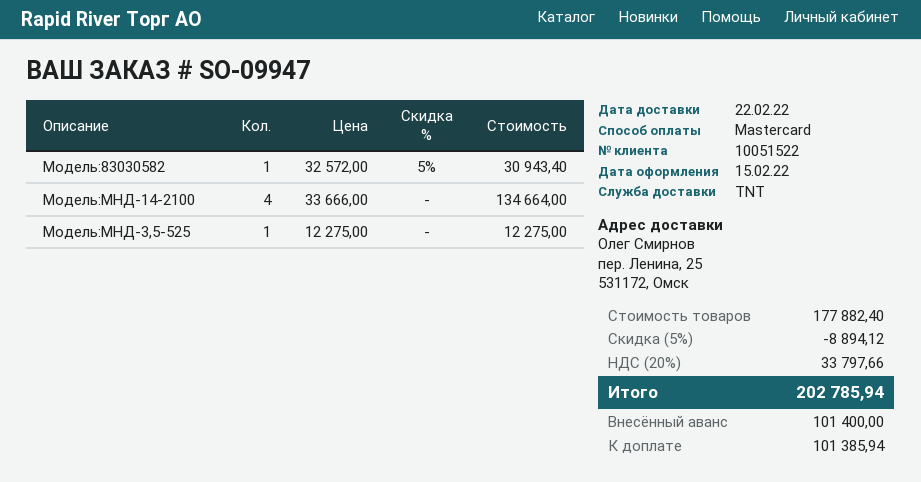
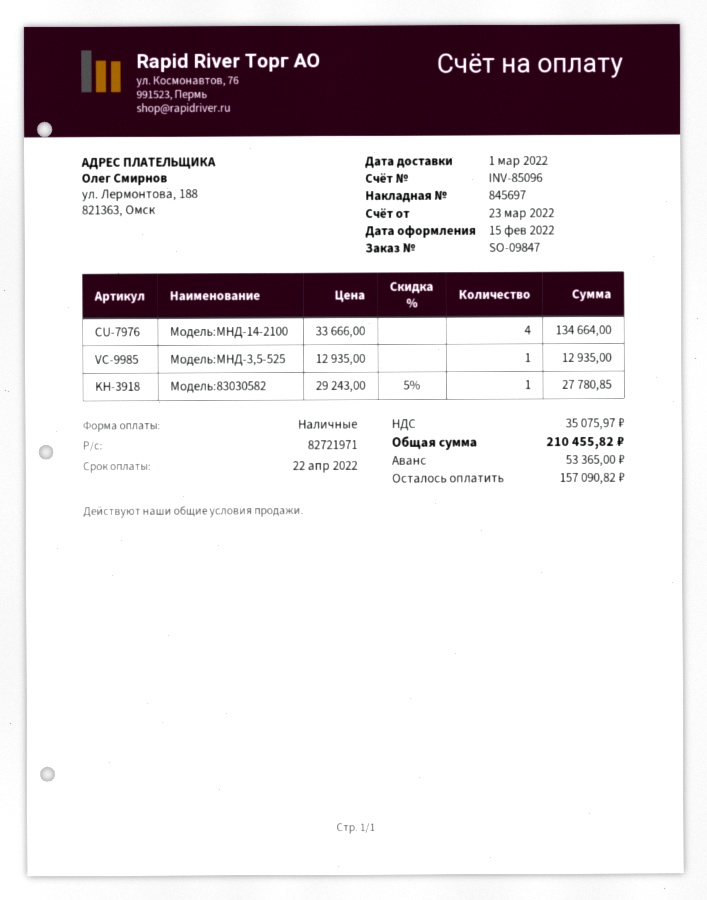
order number: SO-09947 -> SO-09847
delivery date: 2022-02-22 -> 2022-03-01
payment method: Mastercard -> cash
Модель:83030582: 1 x 32572.00 - 5% = 30943.40 -> 1 x 29243.00 - 5% = 27780.85
Модель:МНД-3,5-525: 1 x 12275.00 = 12275.00 -> 1 x 12935.00 = 12935.00
discount: 5% = 8894.12 -> none
tax: 33797.66 -> 35075.97
total: 202785.94 -> 210455.82
deposit: 101400.00 -> 53365.00
balance: 101385.94 -> 157090.82

